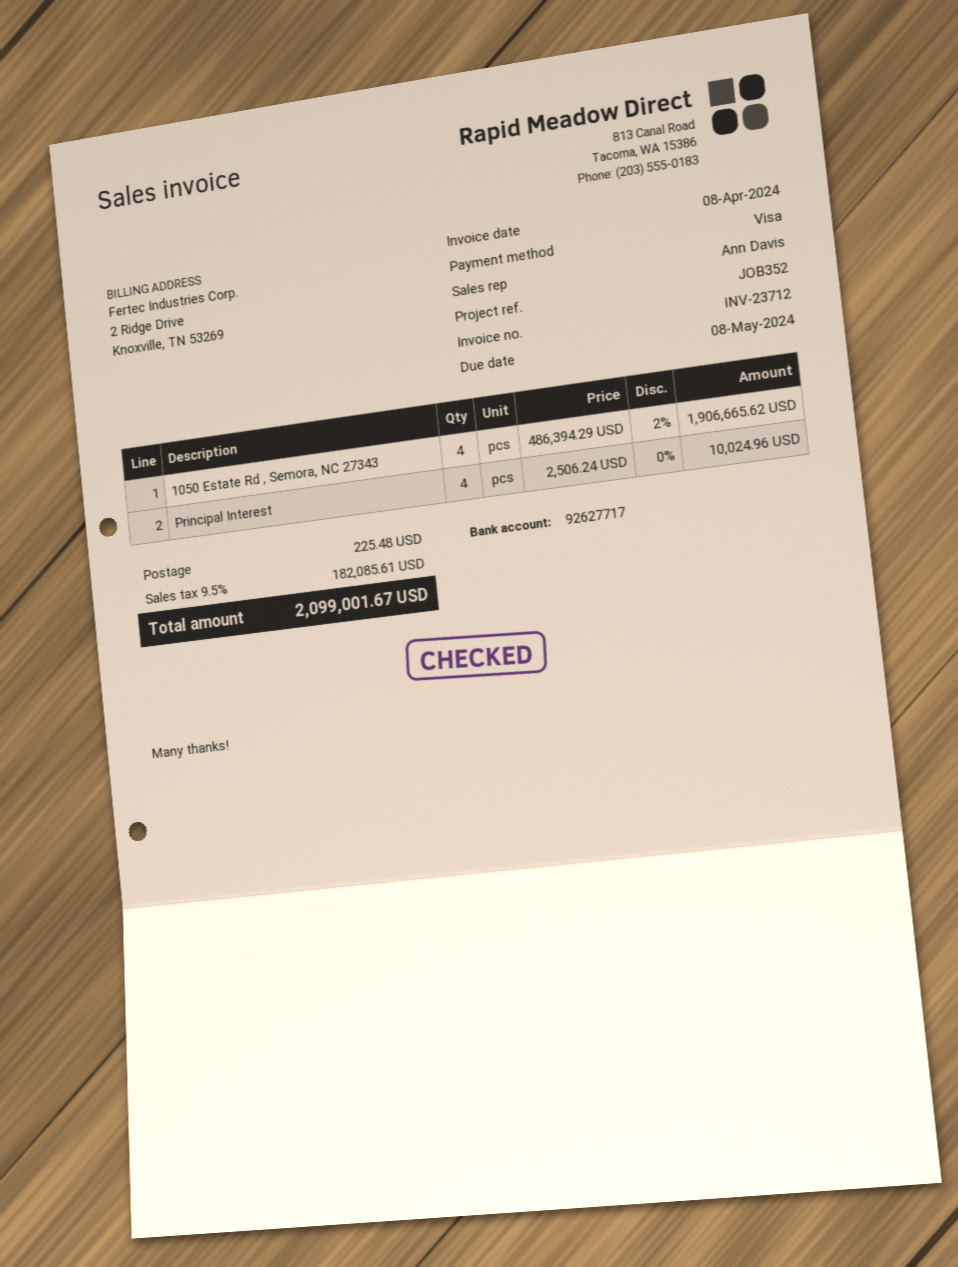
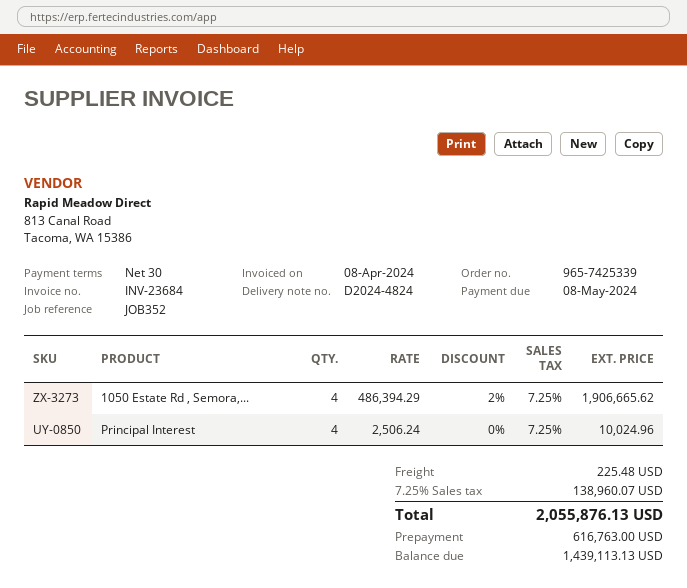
invoice number: INV-23712 -> INV-23684
tax: 9.5% = 182085.61 -> 7.25% = 138960.07
total: 2099001.67 -> 2055876.13

